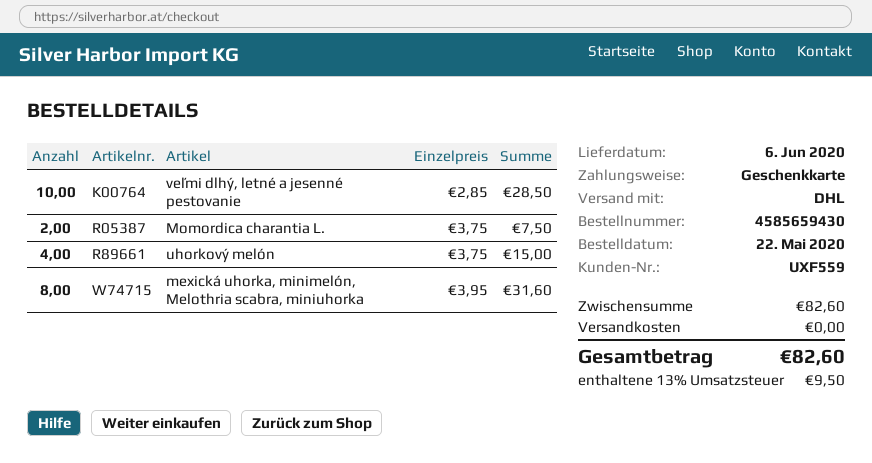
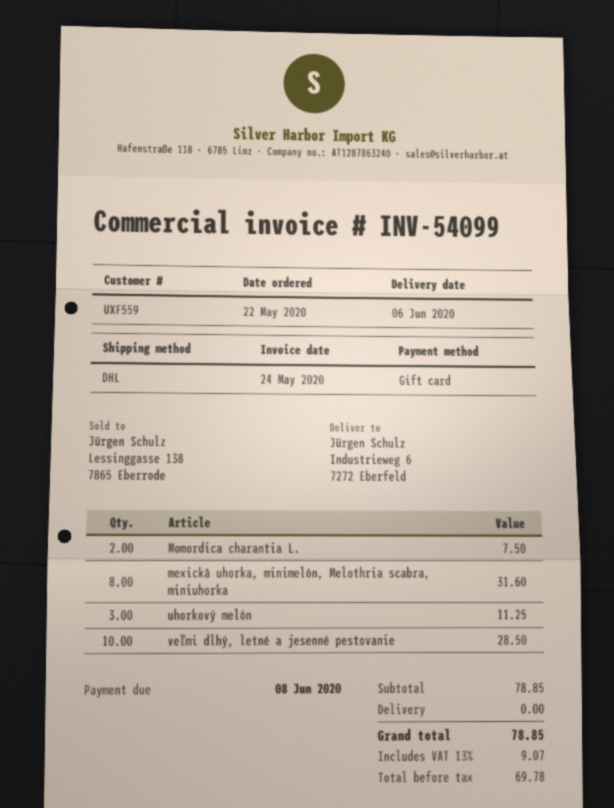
uhorkový melón: 4 for 15.00 -> 3 for 11.25
subtotal: 82.60 -> 78.85
tax: 13% = 9.50 -> 13% = 9.07
total: 82.60 -> 78.85

